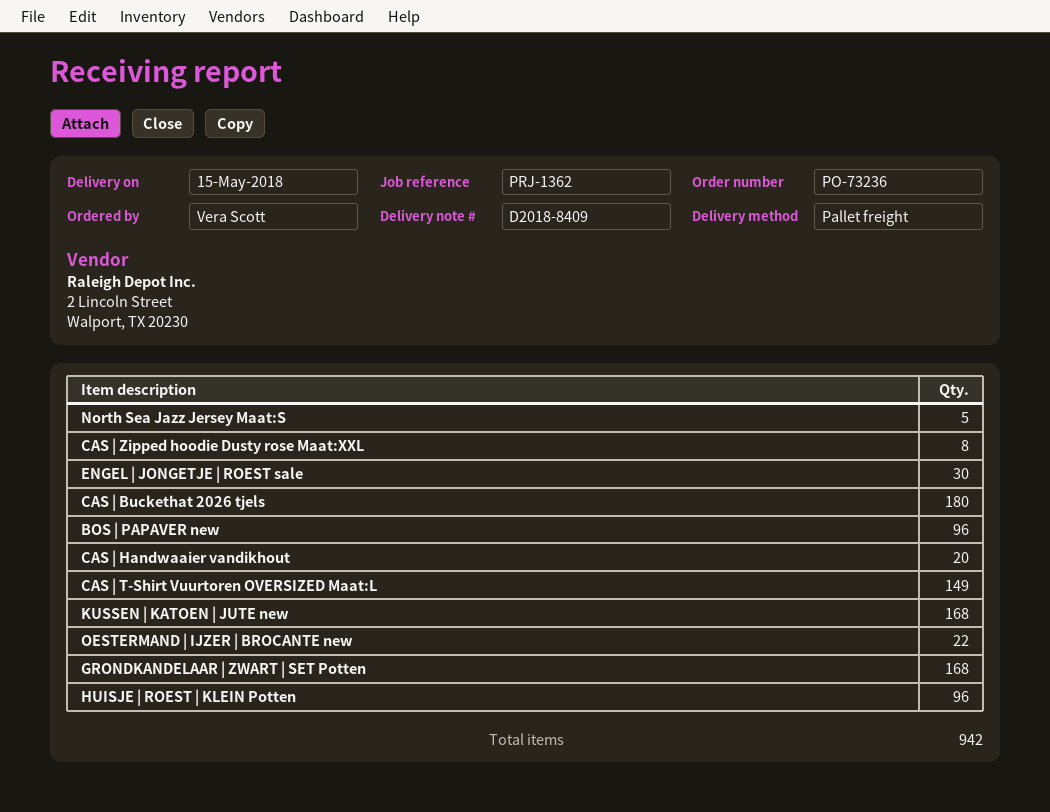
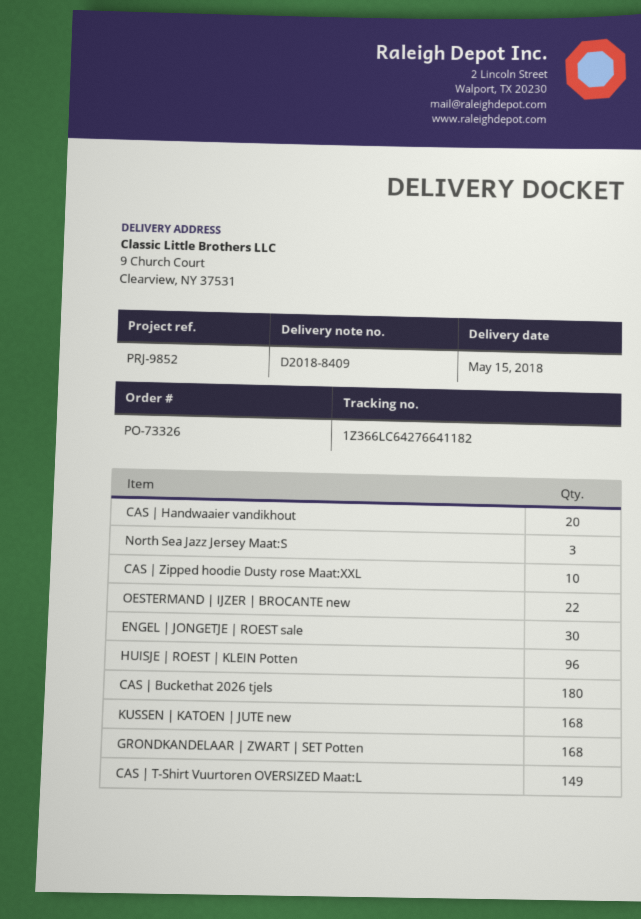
order number: PO-73236 -> PO-73326
reference: PRJ-1362 -> PRJ-9852
North Sea Jazz Jersey Maat:S: 5 -> 3
CAS | Zipped hoodie Dusty rose Maat:XXL: 8 -> 10
BOS | PAPAVER new: 96 -> none

